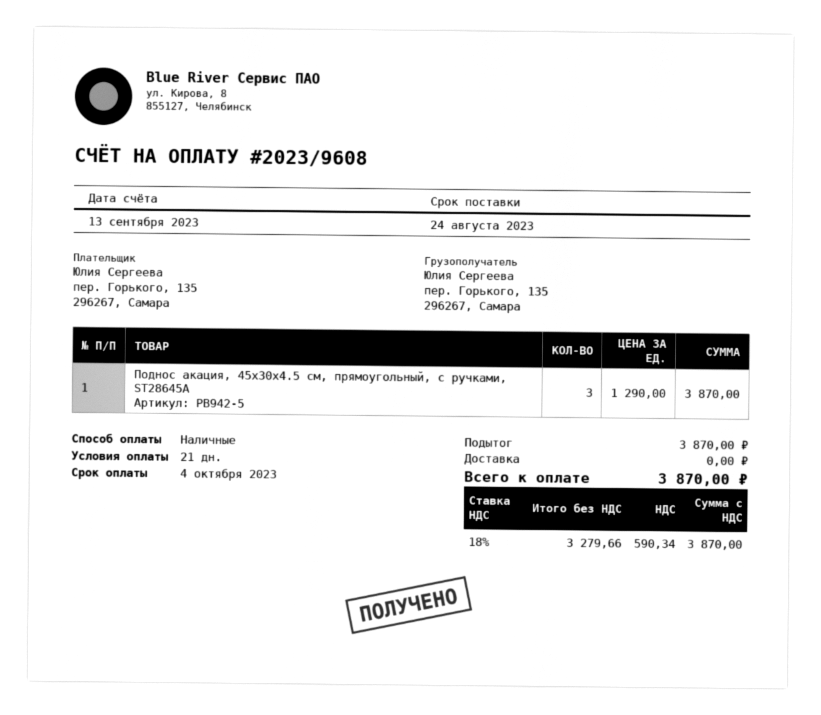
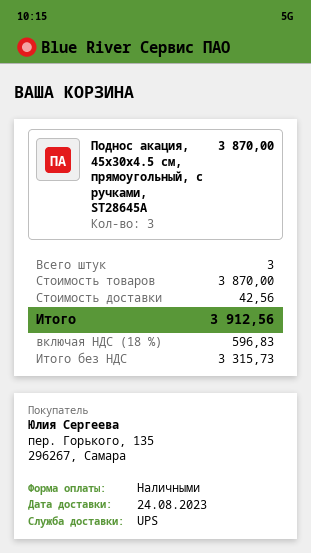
shipping: 0.00 -> 42.56
net: 3279.66 -> 3315.73
tax: 18% = 590.34 -> 18% = 596.83
total: 3870.00 -> 3912.56

